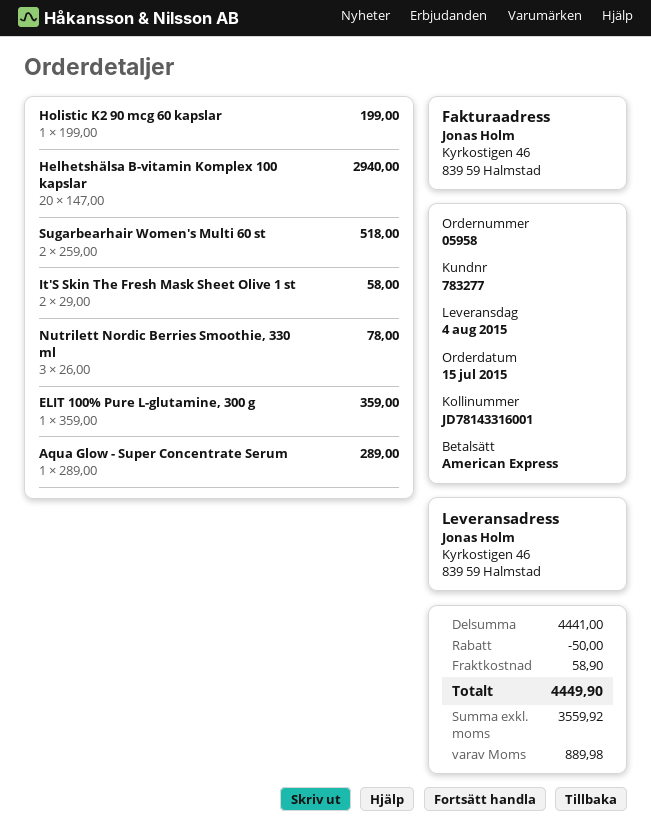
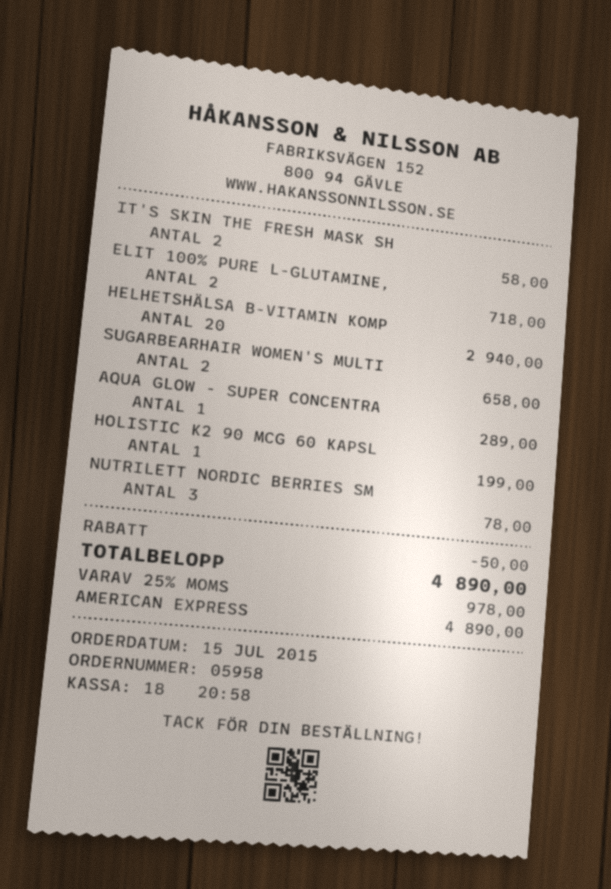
Sugarbearhair Women's Multi 60 st: 2 for 518.00 -> 2 for 658.00
ELIT 100% Pure L-glutamine, 300 g: 1 for 359.00 -> 2 for 718.00
shipping: 58.90 -> none
tax: 889.98 -> 978.00
total: 4449.90 -> 4890.00

